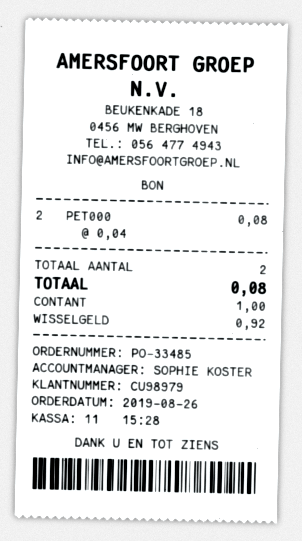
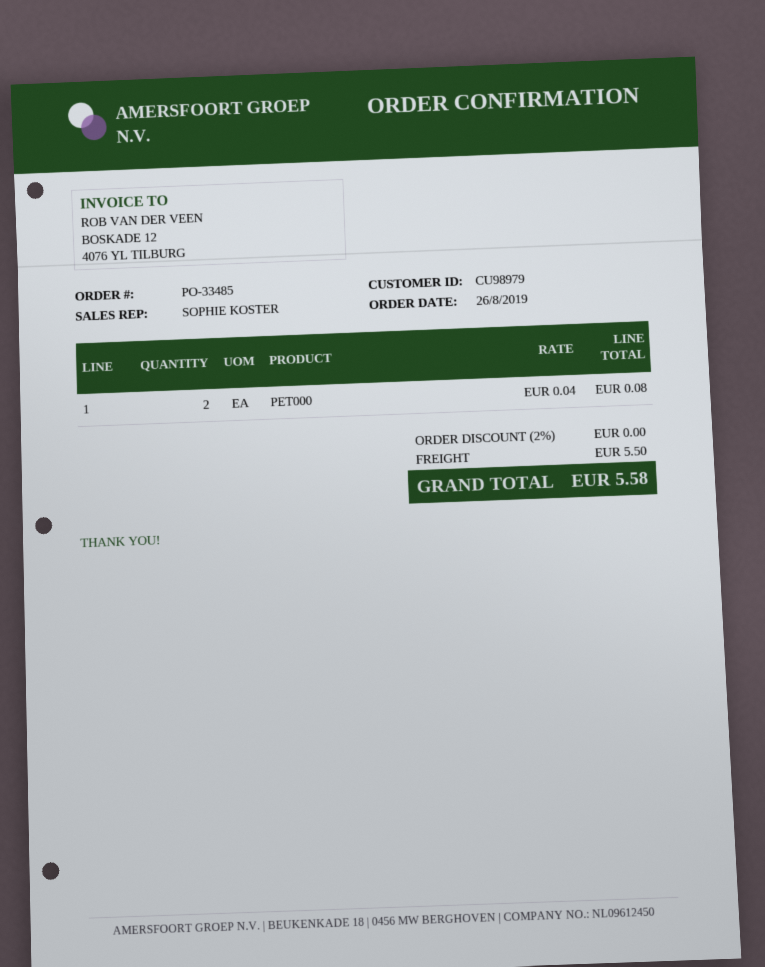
discount: none -> 2% = 0.00
shipping: none -> 5.50
total: 0.08 -> 5.58

